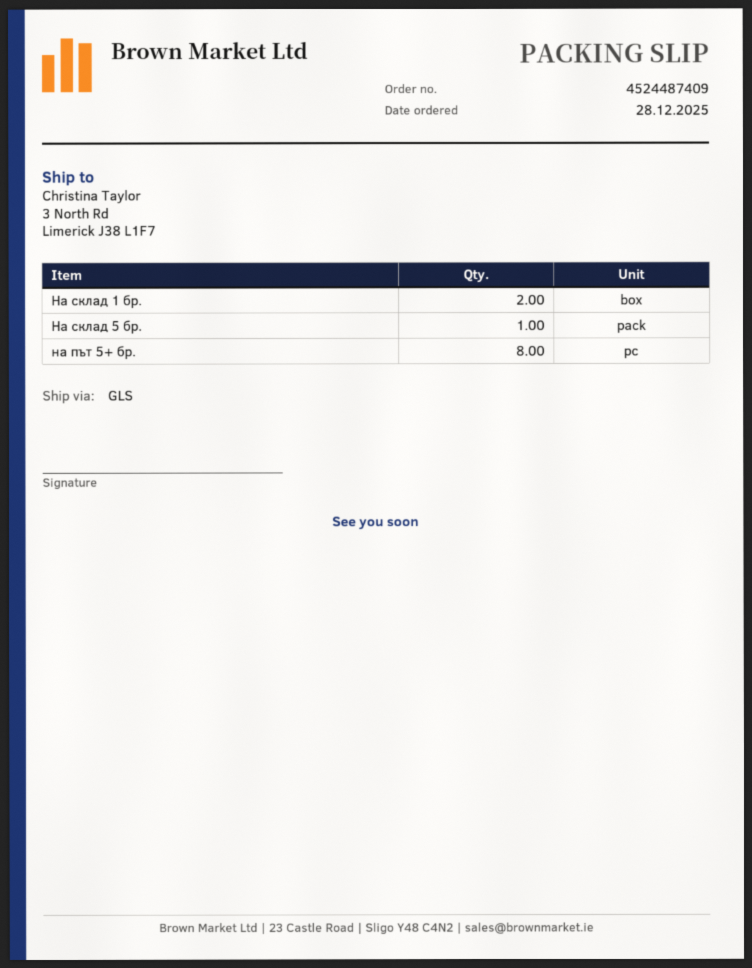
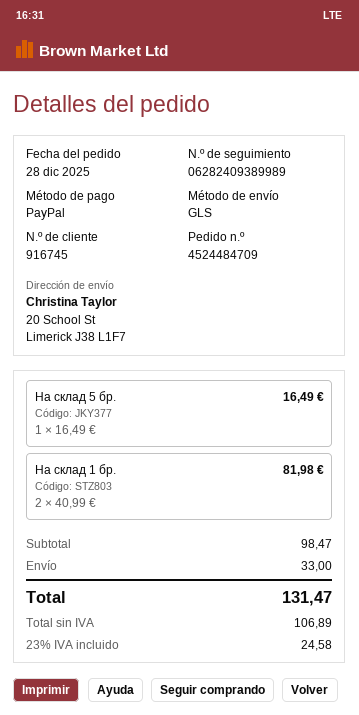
order number: 4524487409 -> 4524484709
ship to: 3 North Rd, Limerick J38 L1F7 -> 20 School St, Limerick J38 L1F7
на път 5+ бр.: 8 -> none

